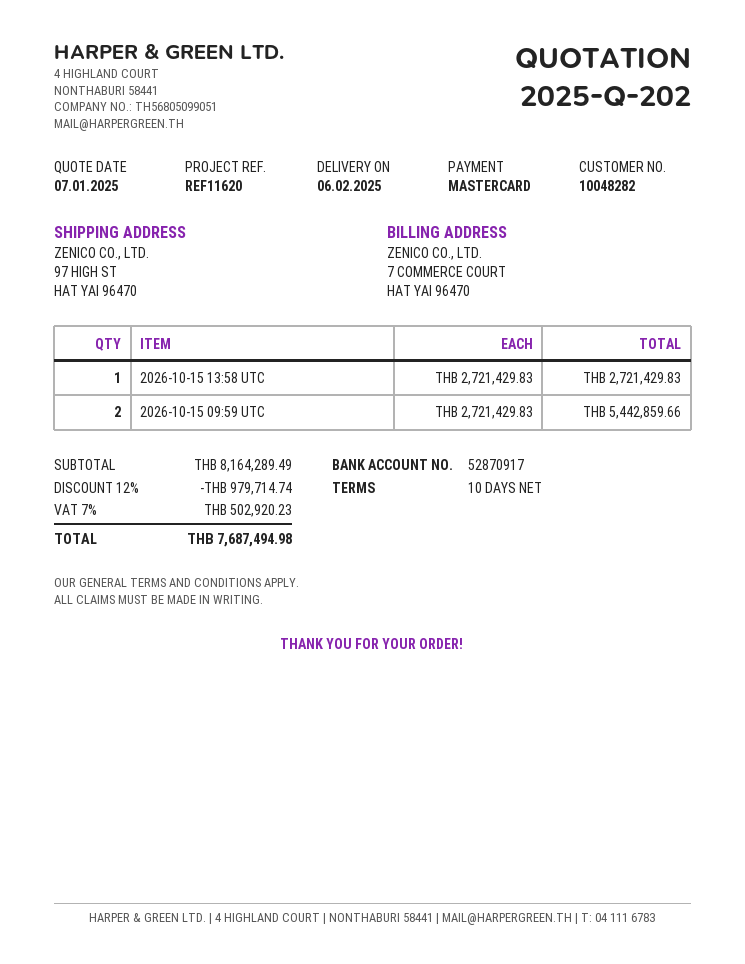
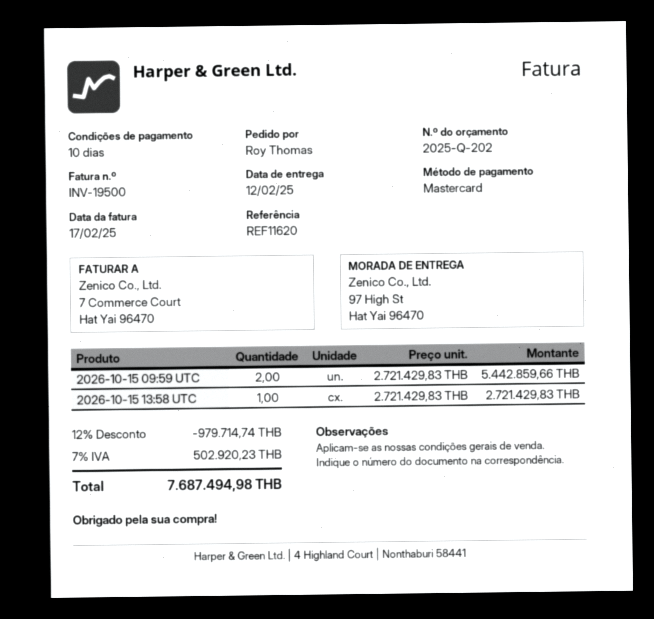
delivery date: 2025-02-06 -> 2025-02-12

